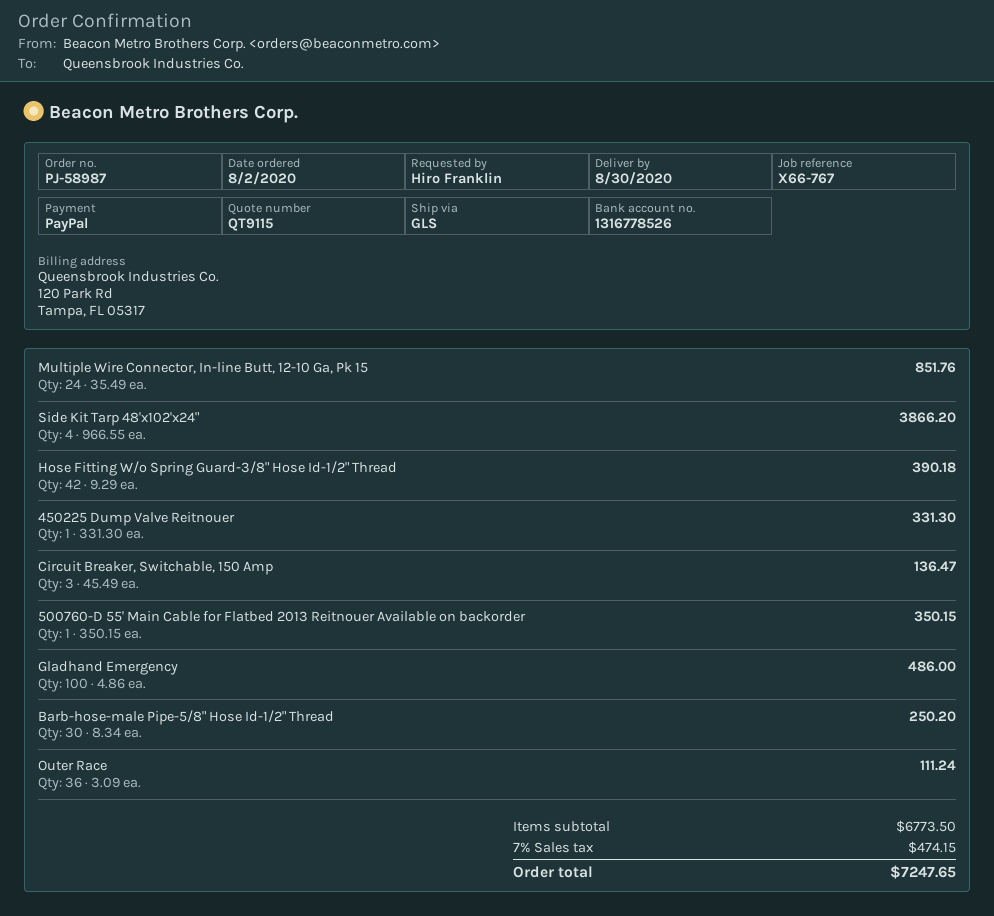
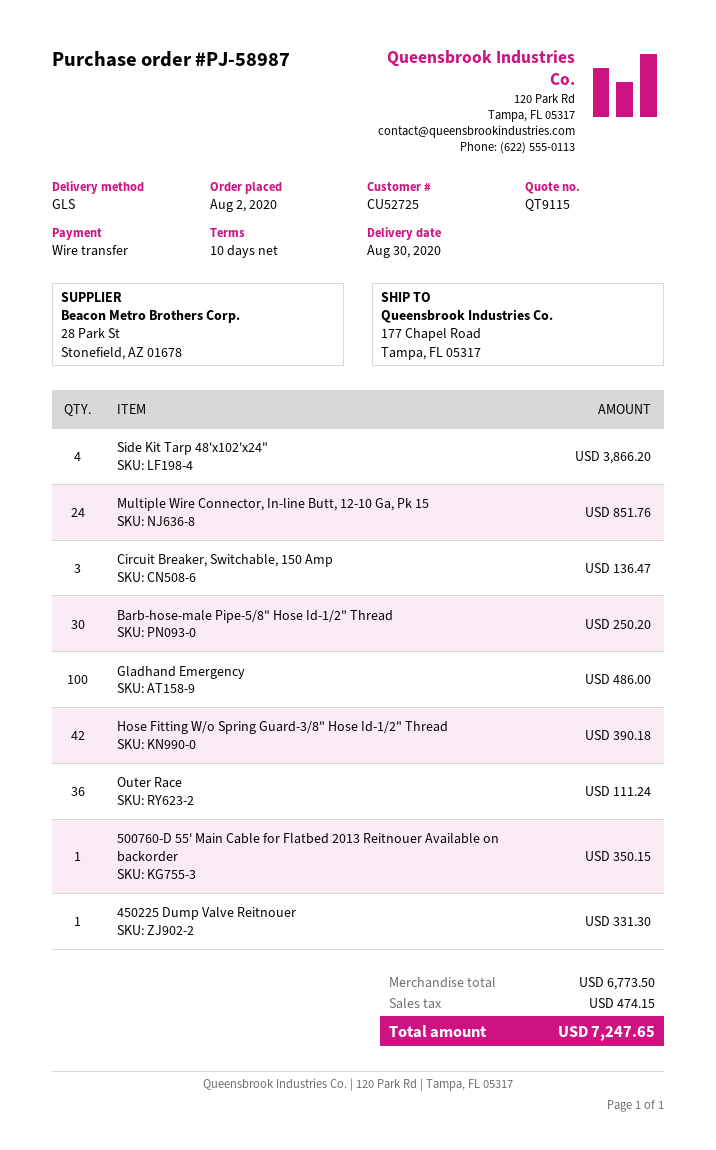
payment method: PayPal -> bank transfer

